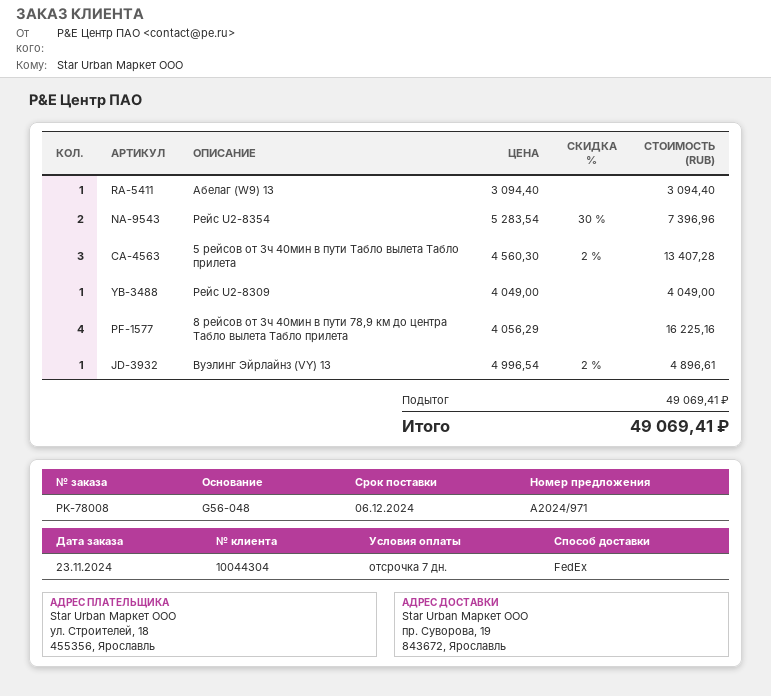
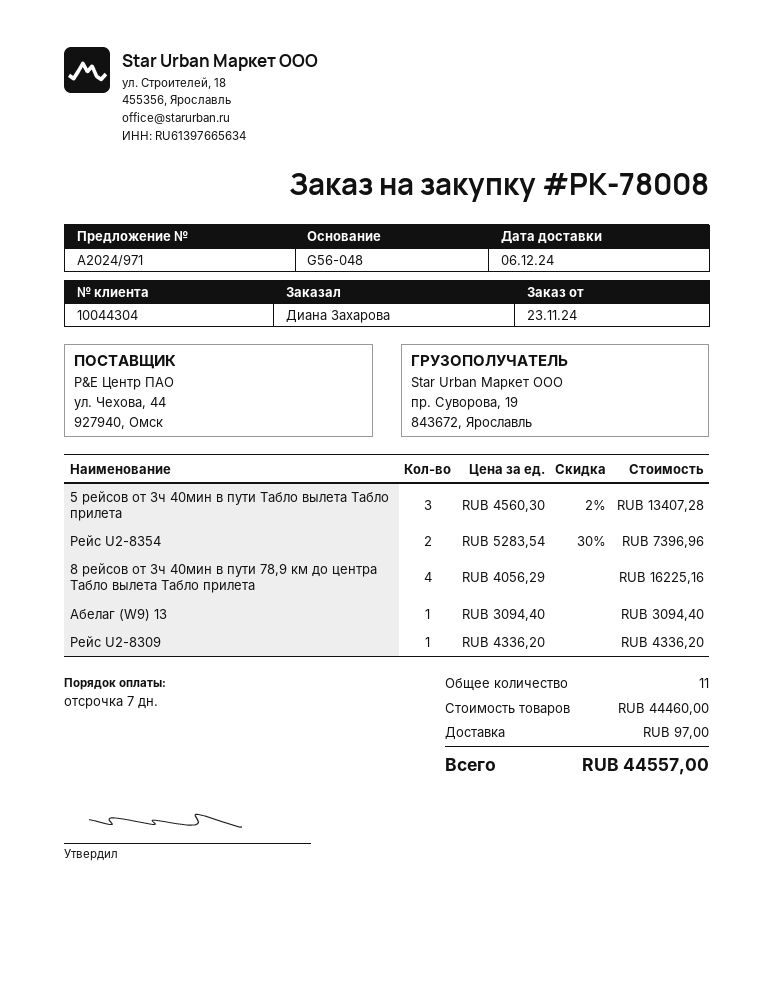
Рейс U2-8309: 1 x 4049.00 = 4049.00 -> 1 x 4336.20 = 4336.20
Вуэлинг Эйрлайнз (VY) 13: 1 x 4996.54 - 2% = 4896.61 -> none
subtotal: 49069.41 -> 44460.00
shipping: none -> 97.00
total: 49069.41 -> 44557.00

